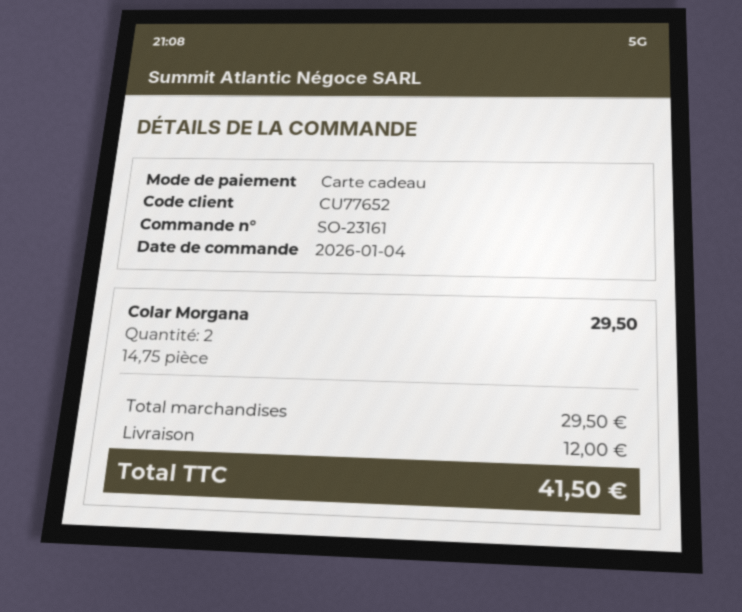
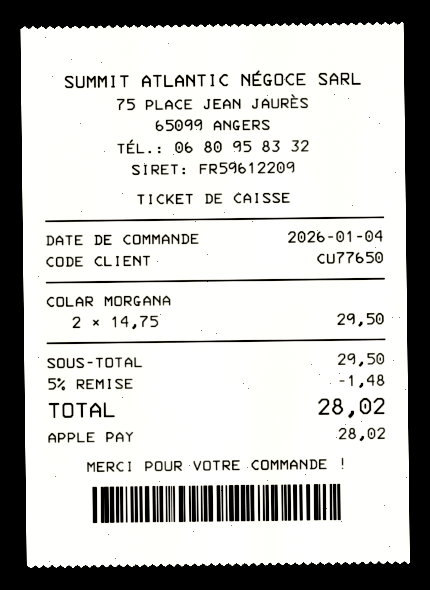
customer number: CU77652 -> CU77650
payment method: gift card -> Apple Pay
discount: none -> 5% = 1.48
shipping: 12.00 -> none
total: 41.50 -> 28.02

